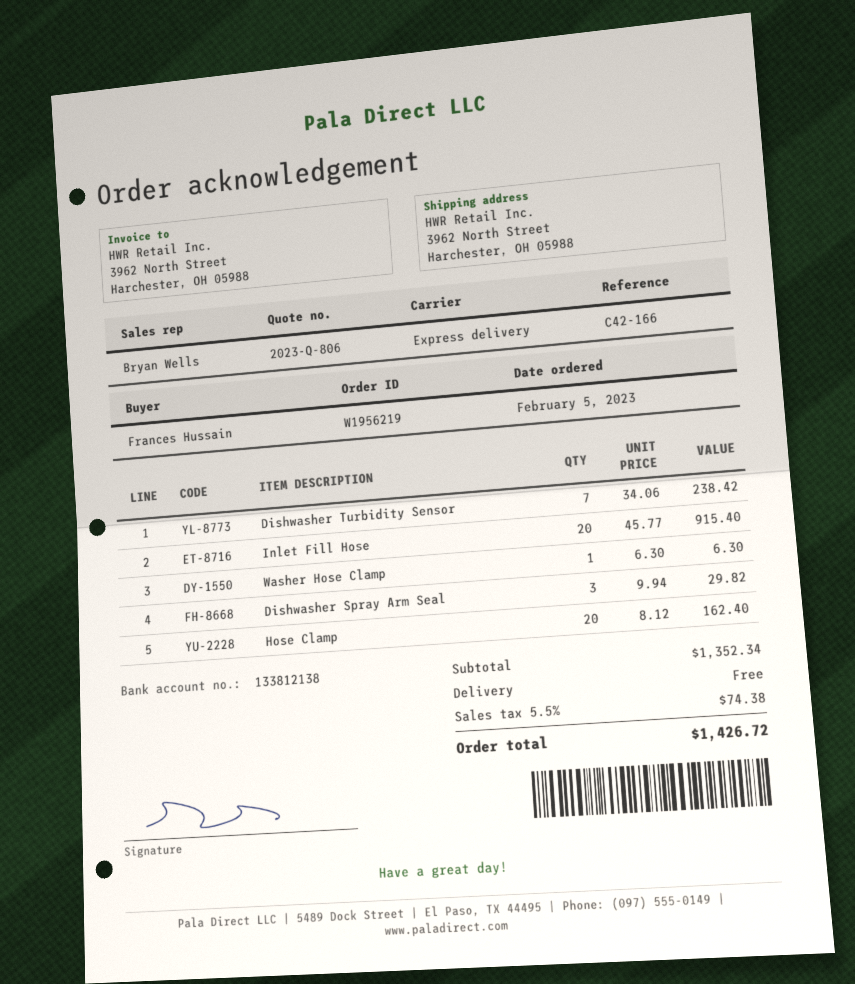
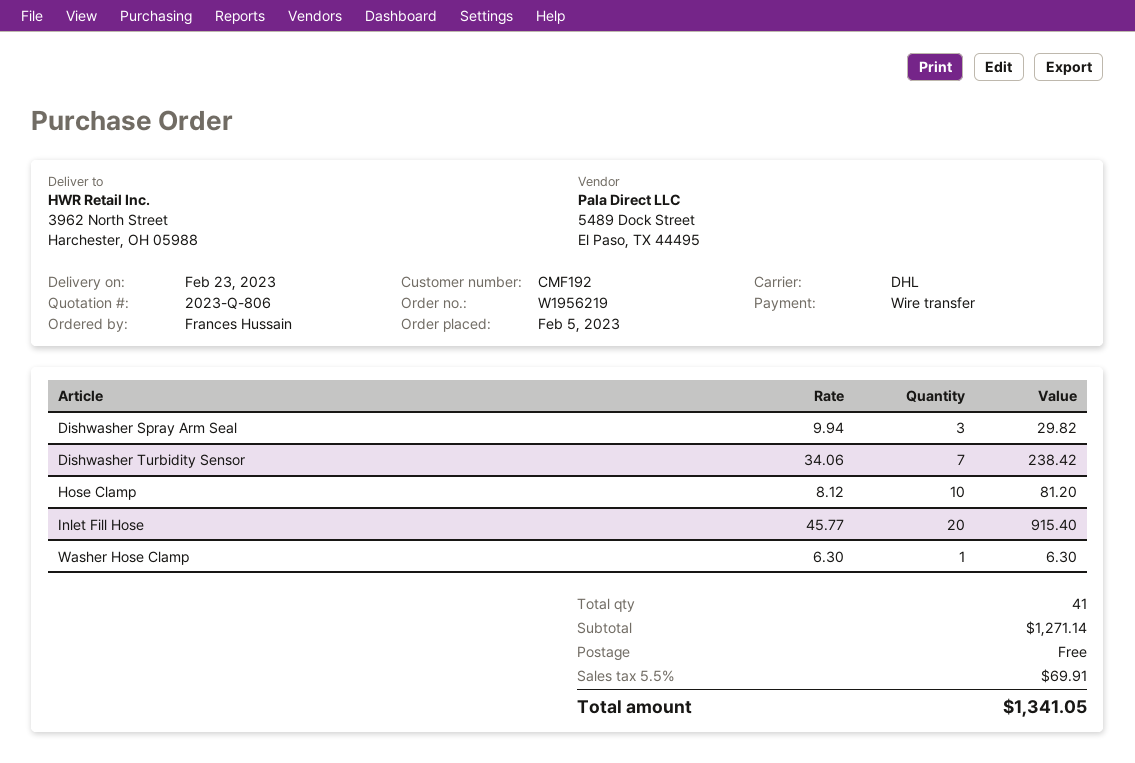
shipping method: express -> DHL
Hose Clamp: 20 x 8.12 = 162.40 -> 10 x 8.12 = 81.20
subtotal: 1352.34 -> 1271.14
tax: 5.5% = 74.38 -> 5.5% = 69.91
total: 1426.72 -> 1341.05

